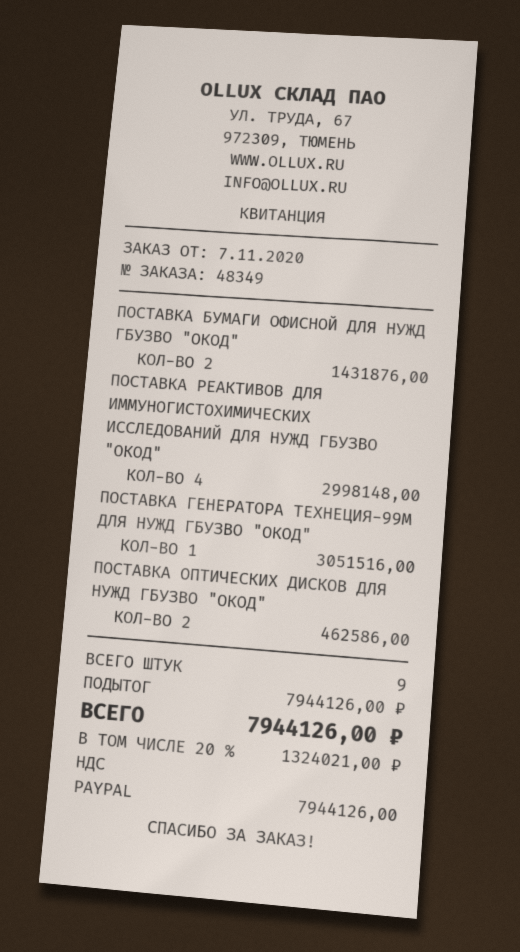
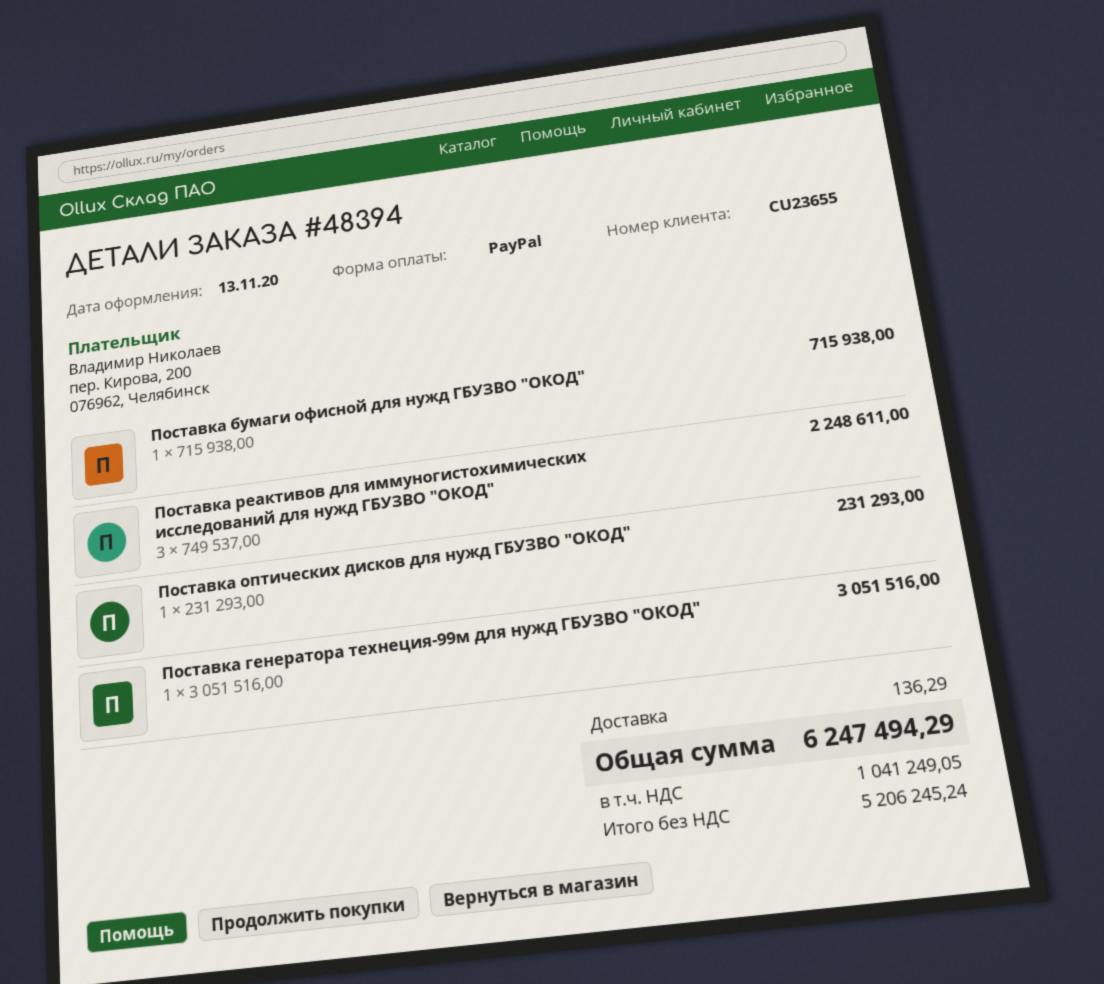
order number: 48349 -> 48394
order date: 2020-11-07 -> 2020-11-13
ПОСТАВКА БУМАГИ ОФИСНОЙ ДЛЯ НУЖД ГБУЗВО "ОКОД": 2 for 1431876.00 -> 1 for 715938.00
ПОСТАВКА РЕАКТИВОВ ДЛЯ ИММУНОГИСТОХИМИЧЕСКИХ ИССЛЕДОВАНИЙ ДЛЯ НУЖД ГБУЗВО "ОКОД": 4 for 2998148.00 -> 3 for 2248611.00
ПОСТАВКА ОПТИЧЕСКИХ ДИСКОВ ДЛЯ НУЖД ГБУЗВО "ОКОД": 2 for 462586.00 -> 1 for 231293.00
shipping: none -> 136.29
tax: 1324021.00 -> 1041249.05
total: 7944126.00 -> 6247494.29

